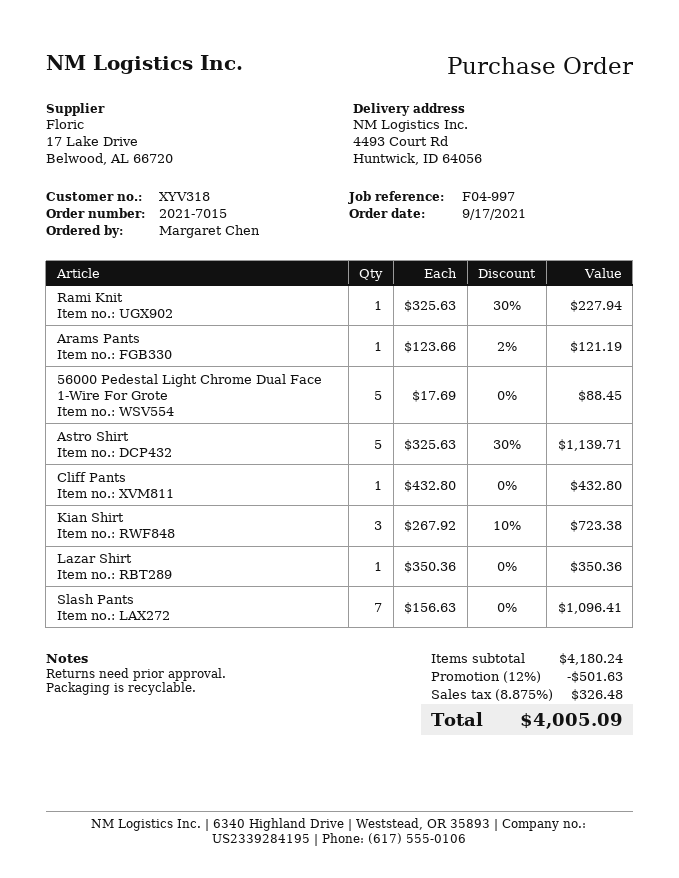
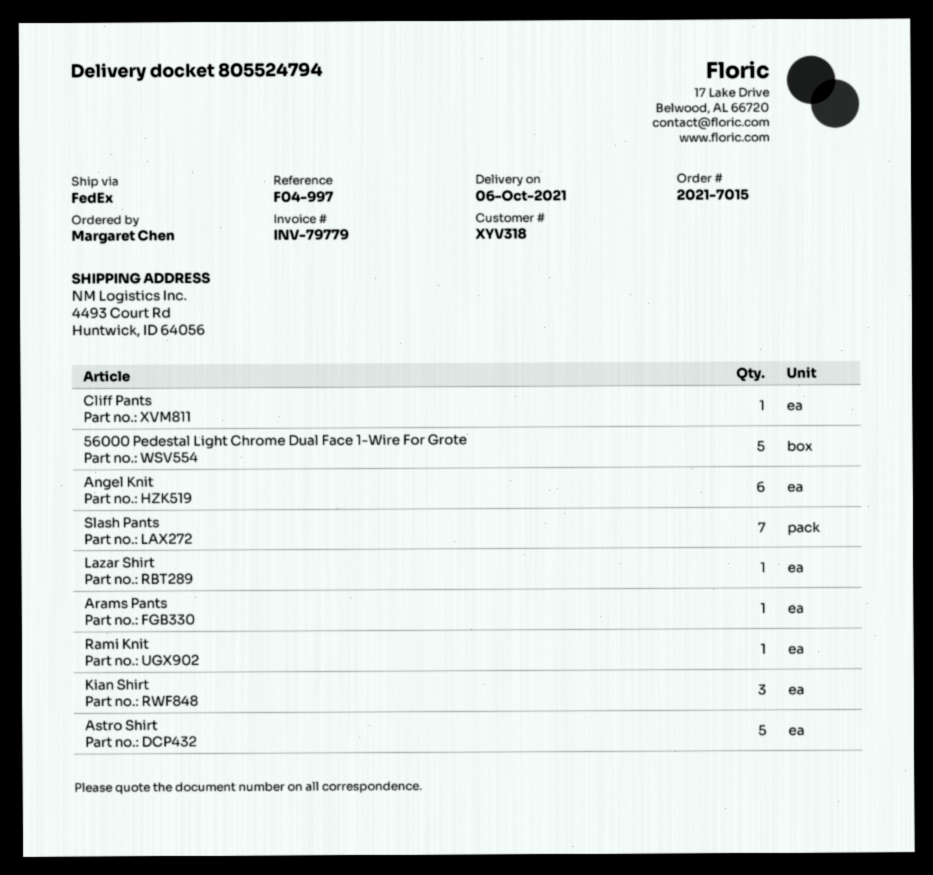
Angel Knit: none -> 6

